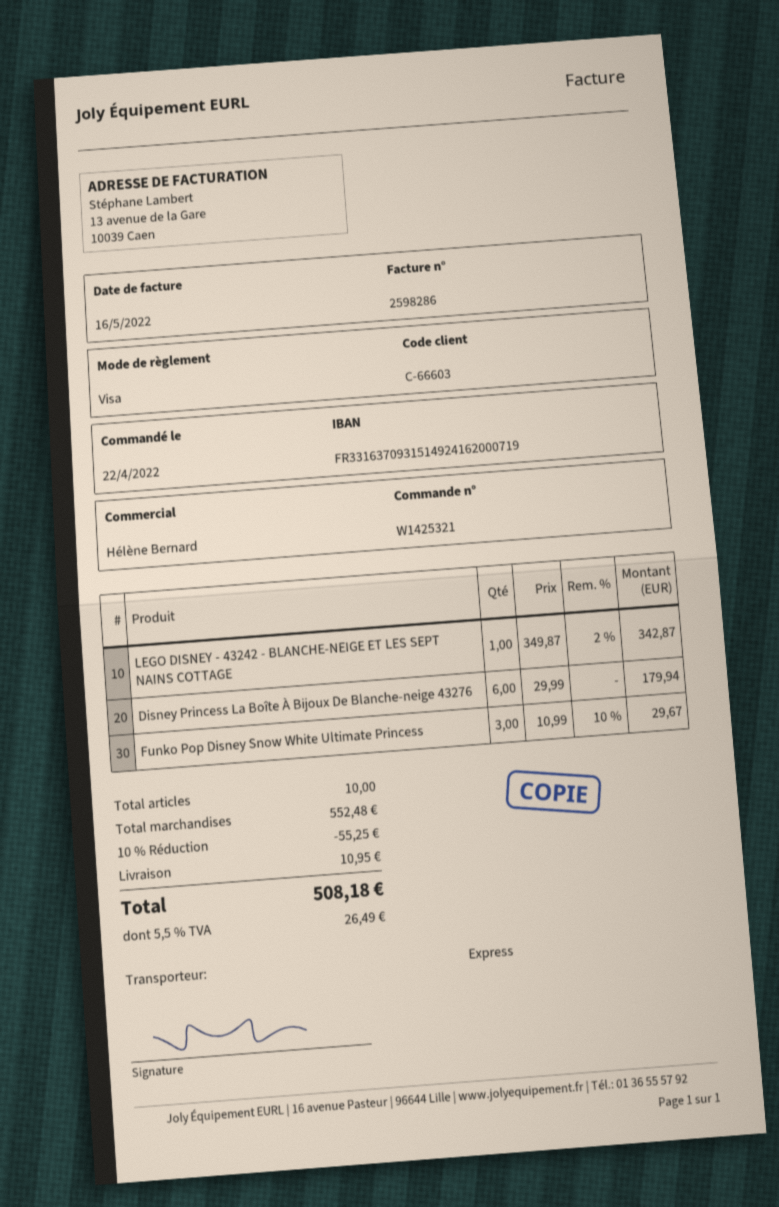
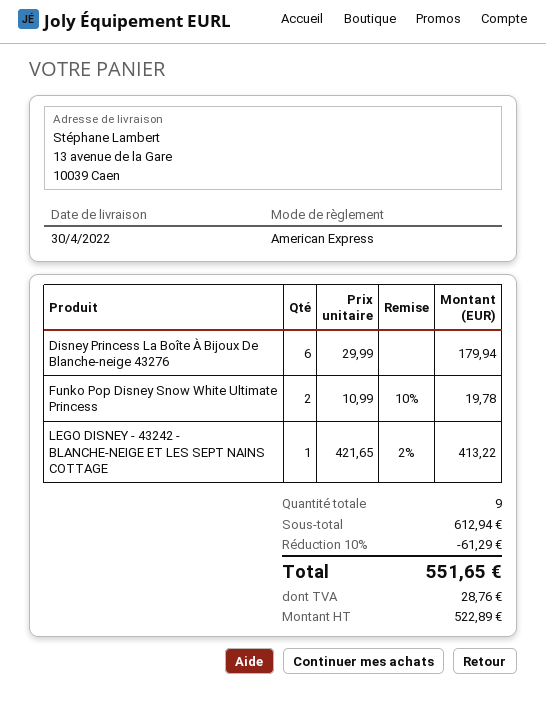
payment method: Visa -> American Express
LEGO DISNEY - 43242 - BLANCHE-NEIGE ET LES SEPT NAINS COTTAGE: 1 x 349.87 - 2% = 342.87 -> 1 x 421.65 - 2% = 413.22
Funko Pop Disney Snow White Ultimate Princess: 3 x 10.99 - 10% = 29.67 -> 2 x 10.99 - 10% = 19.78
total quantity: 10 -> 9
subtotal: 552.48 -> 612.94
discount: 10% = 55.25 -> 10% = 61.29
shipping: 10.95 -> none
tax: 26.49 -> 28.76
total: 508.18 -> 551.65

